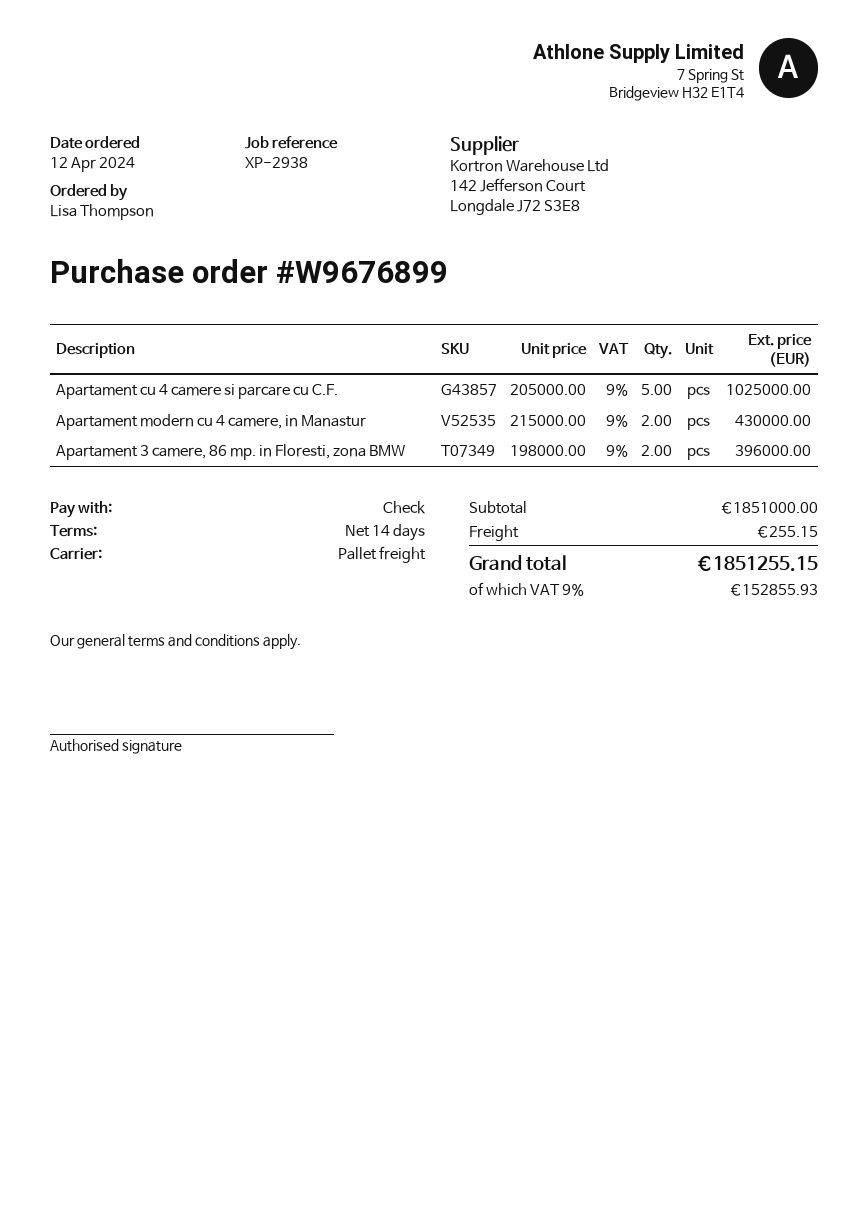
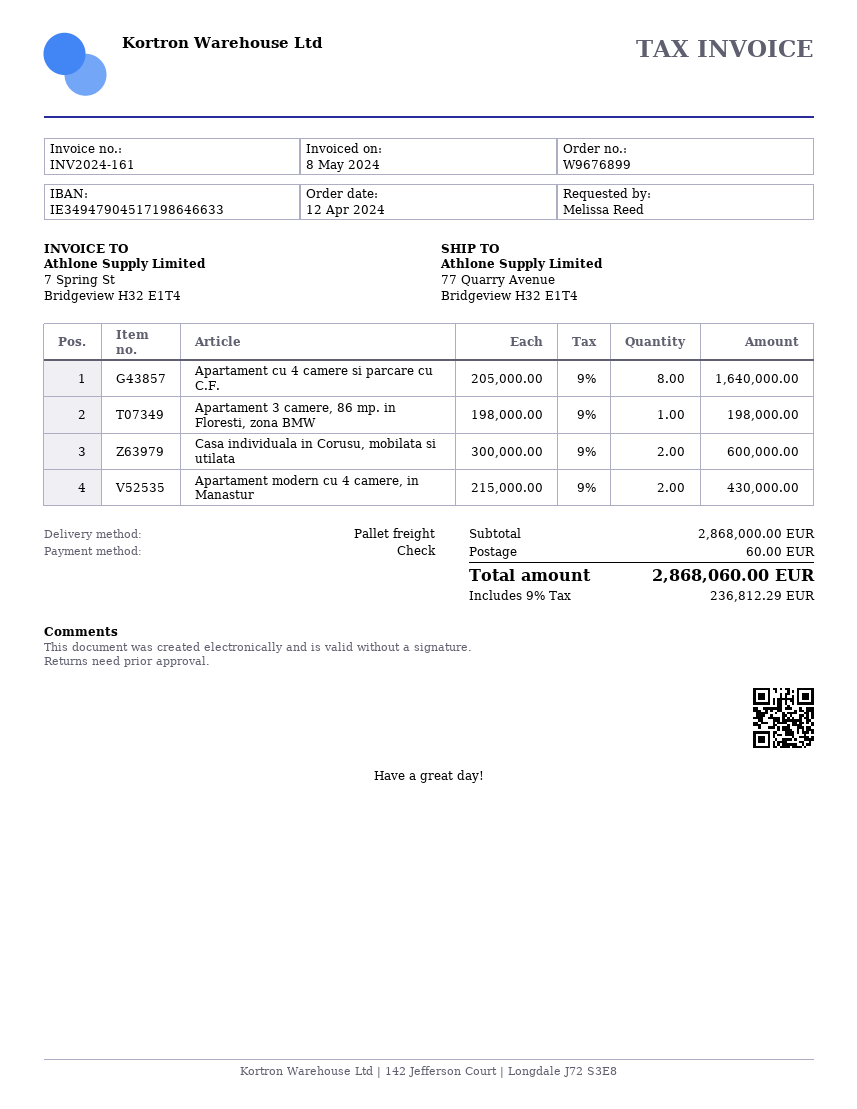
ordered by: Lisa Thompson -> Melissa Reed
Apartament cu 4 camere si parcare cu C.F.: 5 x 205000.00 = 1025000.00 -> 8 x 205000.00 = 1640000.00
Apartament 3 camere, 86 mp. in Floresti, zona BMW: 2 x 198000.00 = 396000.00 -> 1 x 198000.00 = 198000.00
Casa individuala in Corusu, mobilata si utilata: none -> 2 x 300000.00 = 600000.00
subtotal: 1851000.00 -> 2868000.00
shipping: 255.15 -> 60.00
tax: 9% = 152855.93 -> 9% = 236812.29
total: 1851255.15 -> 2868060.00

